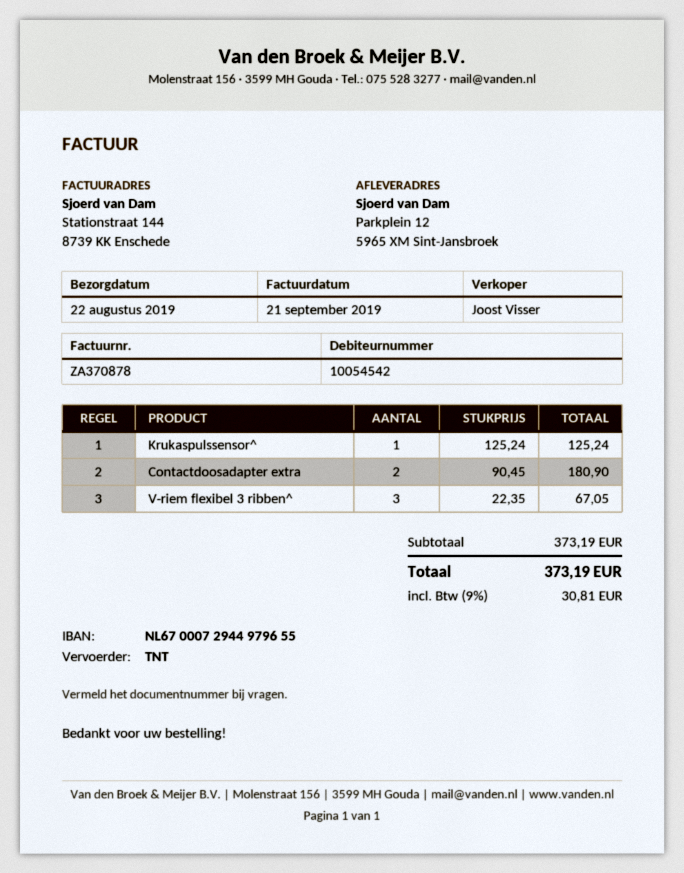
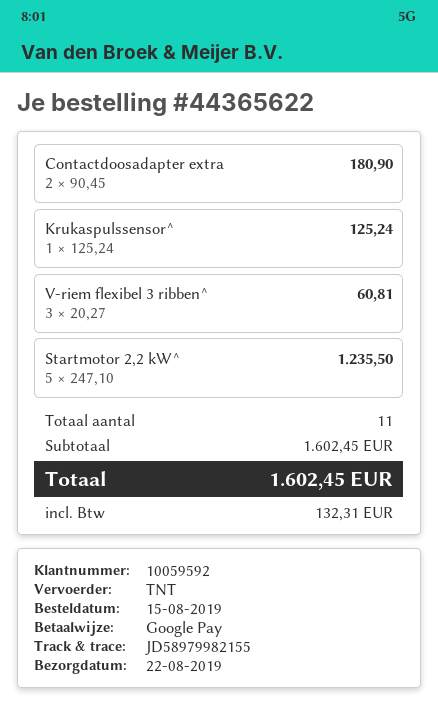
customer number: 10054542 -> 10059592
V-riem flexibel 3 ribben^: 3 x 22.35 = 67.05 -> 3 x 20.27 = 60.81
Startmotor 2,2 kW^: none -> 5 x 247.10 = 1235.50
subtotal: 373.19 -> 1602.45
tax: 30.81 -> 132.31
total: 373.19 -> 1602.45

